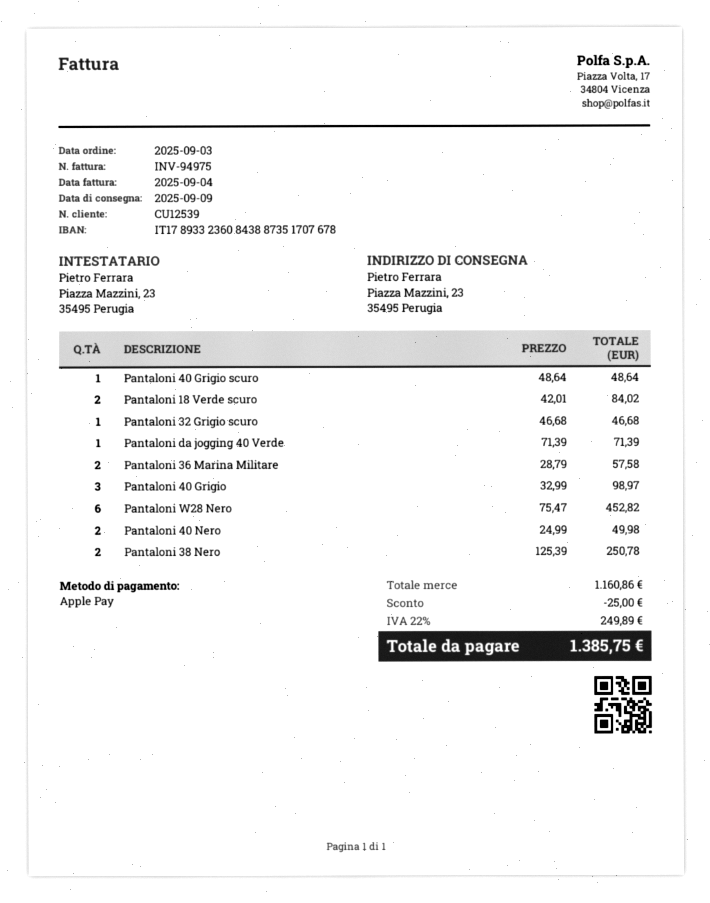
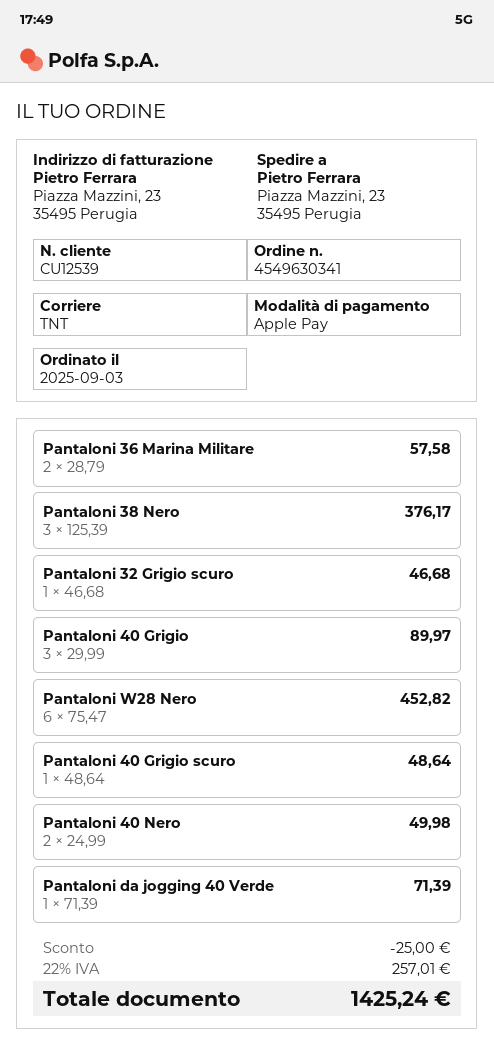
Pantaloni 18 Verde scuro: 2 x 42.01 = 84.02 -> none
Pantaloni 40 Grigio: 3 x 32.99 = 98.97 -> 3 x 29.99 = 89.97
Pantaloni 38 Nero: 2 x 125.39 = 250.78 -> 3 x 125.39 = 376.17
tax: 22% = 249.89 -> 22% = 257.01
total: 1385.75 -> 1425.24

